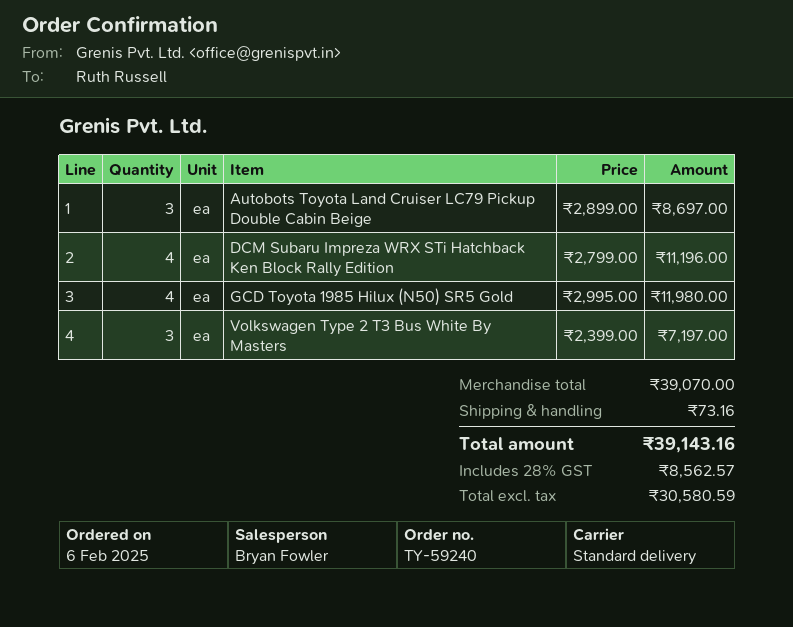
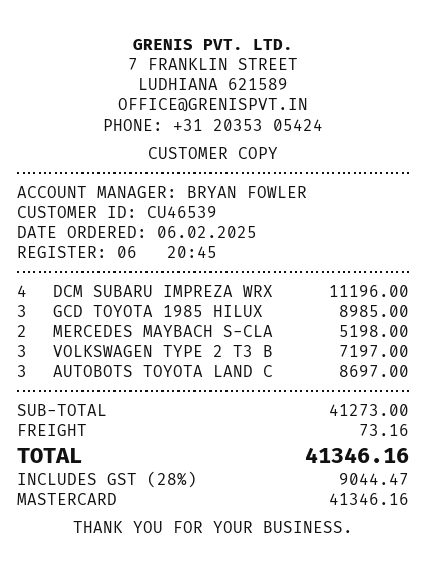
GCD Toyota 1985 Hilux (N50) SR5 Gold: 4 for 11980.00 -> 3 for 8985.00
MERCEDES MAYBACH S-CLA: none -> 2 for 5198.00
subtotal: 39070.00 -> 41273.00
tax: 28% = 8562.57 -> 28% = 9044.47
total: 39143.16 -> 41346.16

